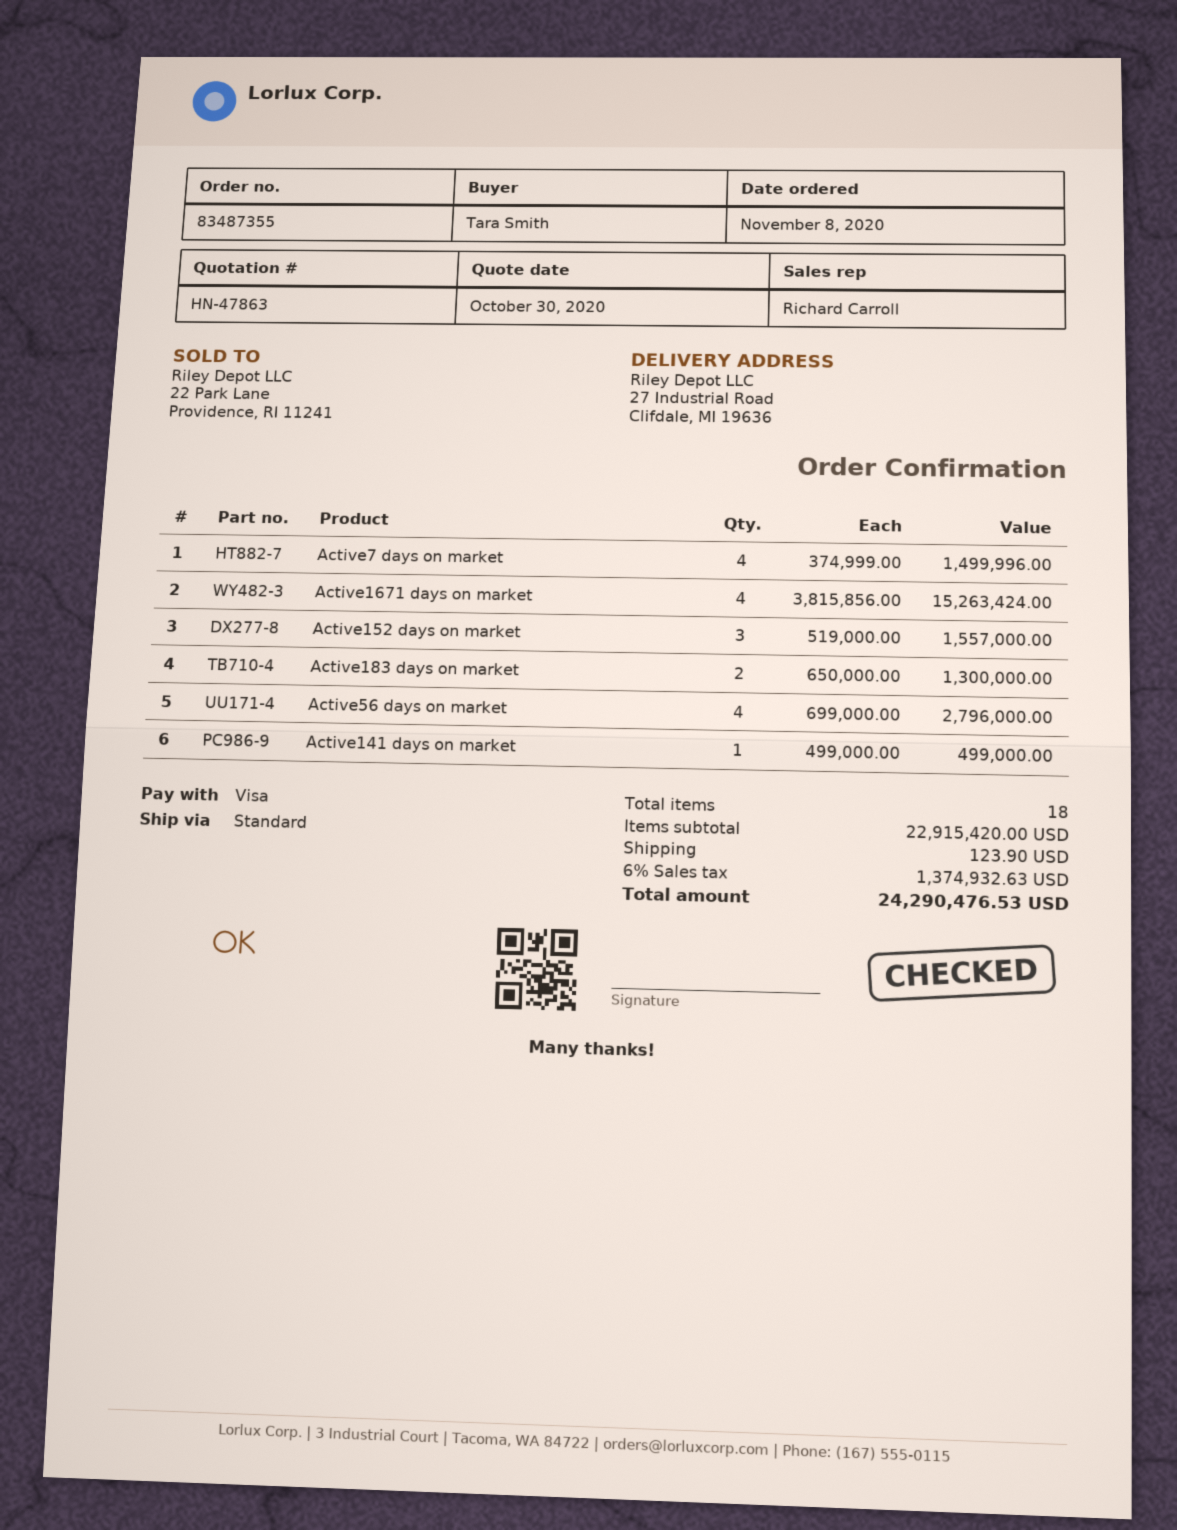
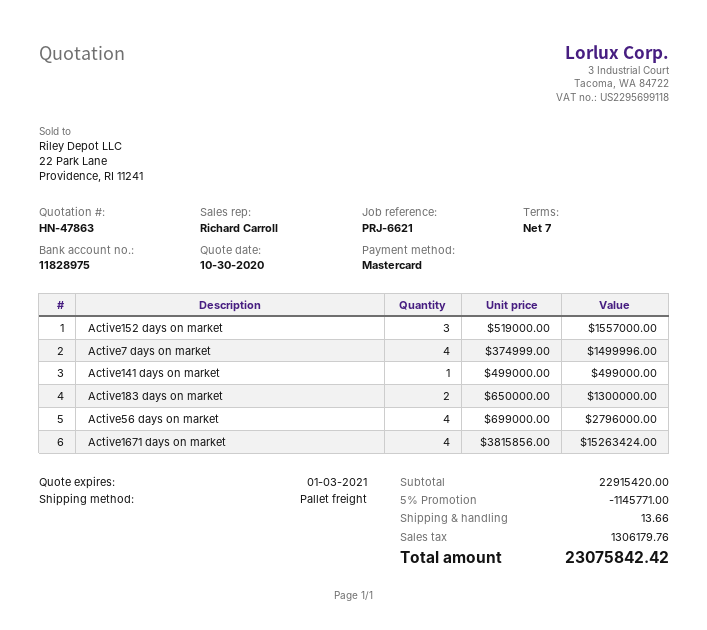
payment method: Visa -> Mastercard
shipping method: standard -> pallet freight
discount: none -> 5% = 1145771.00
shipping: 123.90 -> 13.66
tax: 1374932.63 -> 1306179.76
total: 24290476.53 -> 23075842.42

